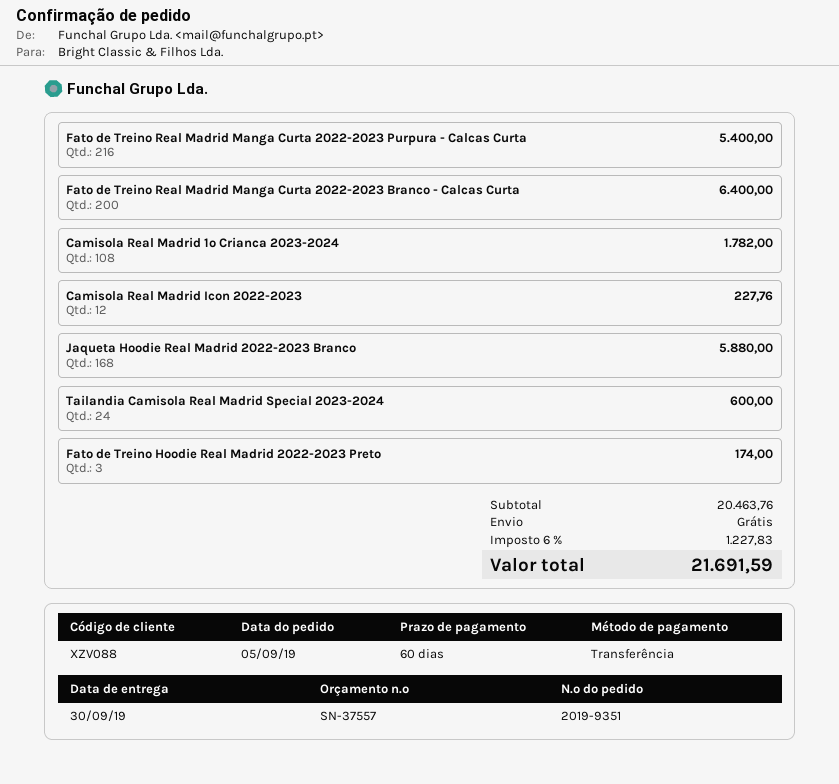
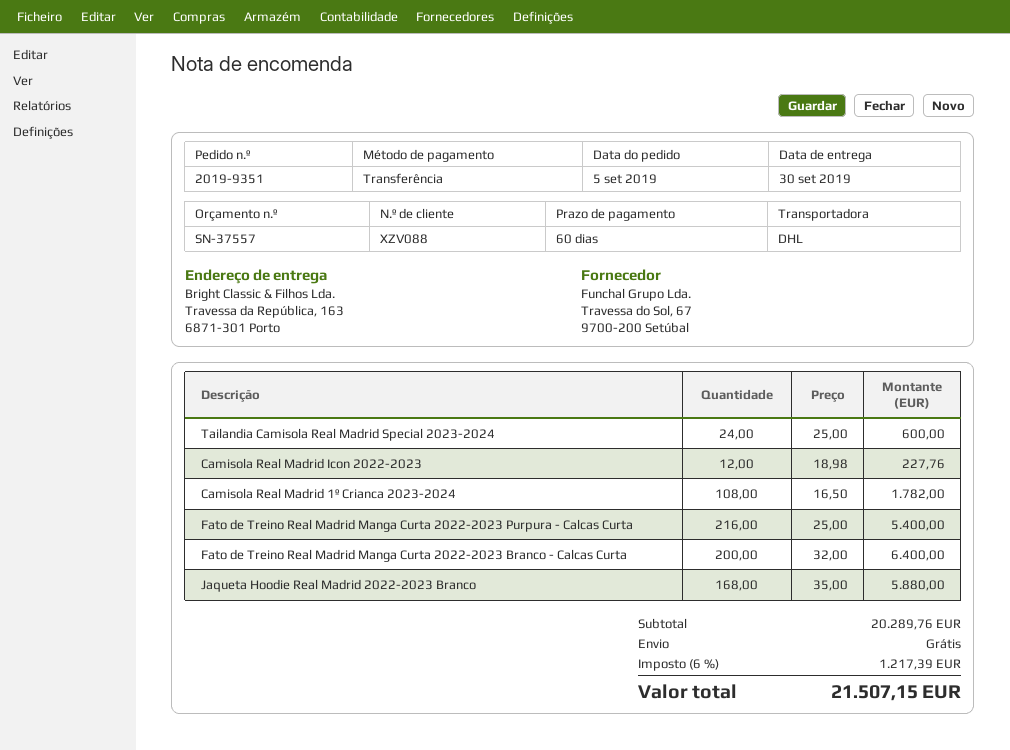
Fato de Treino Hoodie Real Madrid 2022-2023 Preto: 3 for 174.00 -> none
subtotal: 20463.76 -> 20289.76
tax: 6% = 1227.83 -> 6% = 1217.39
total: 21691.59 -> 21507.15

